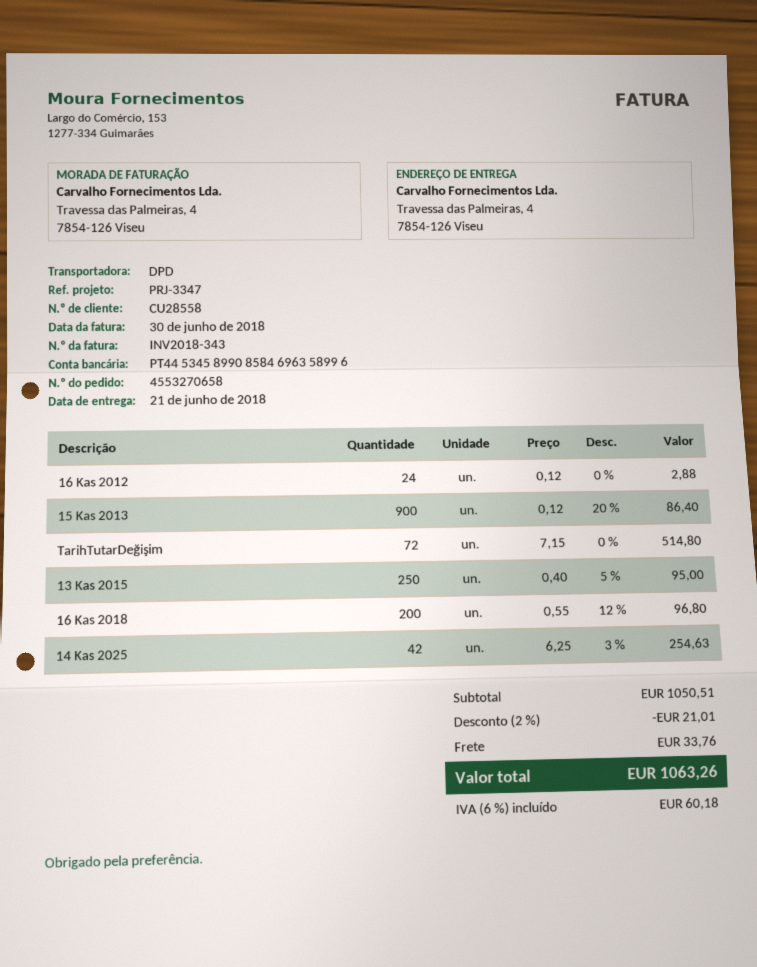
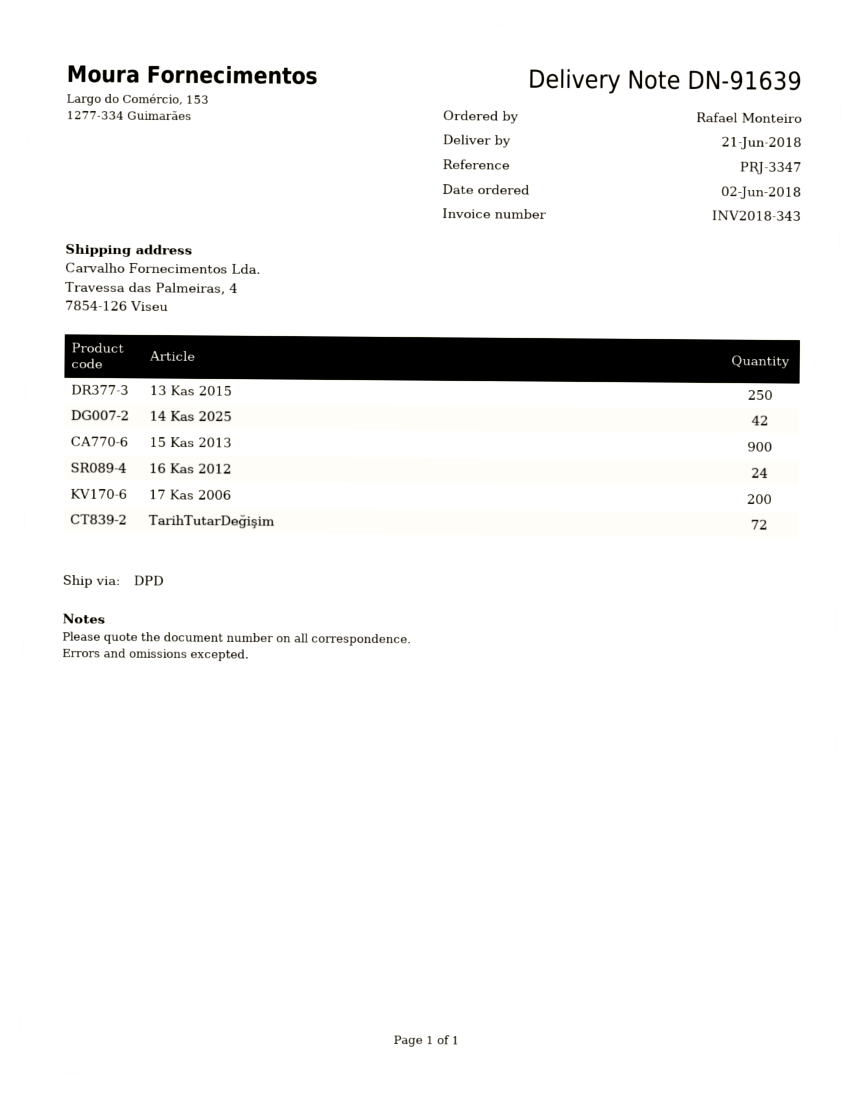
16 Kas 2018: 200 -> none
17 Kas 2006: none -> 200

